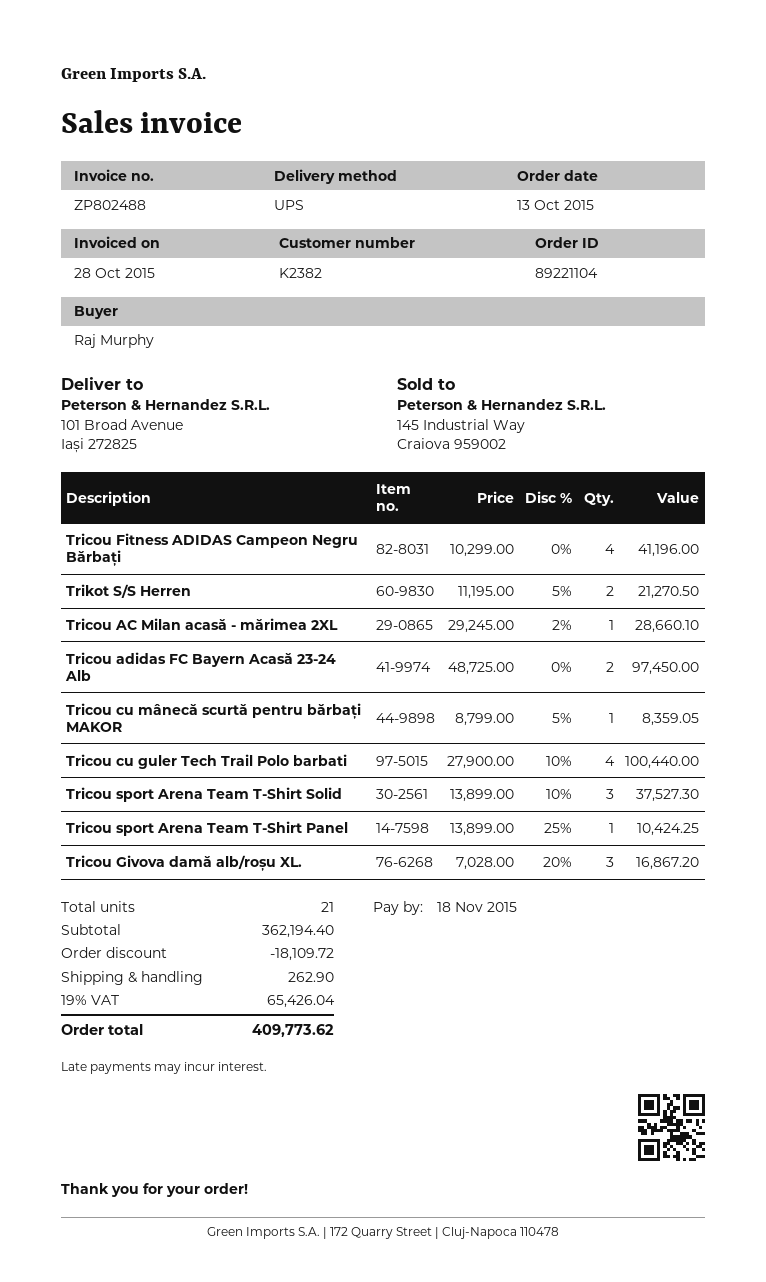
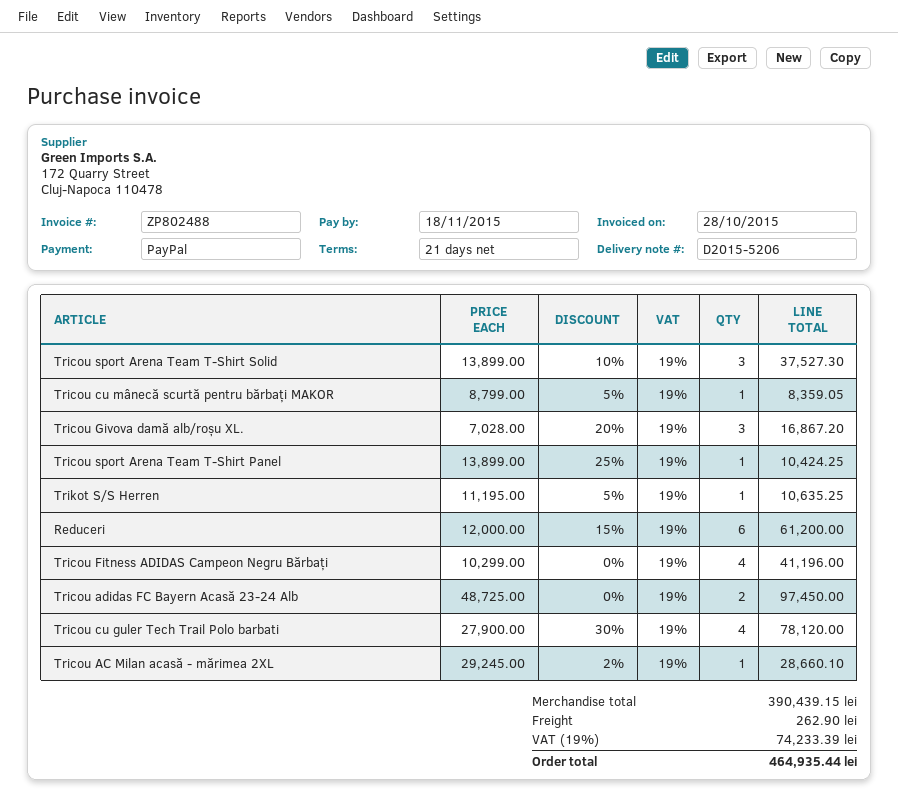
Trikot S/S Herren: 2 x 11195.00 - 5% = 21270.50 -> 1 x 11195.00 - 5% = 10635.25
Tricou cu guler Tech Trail Polo barbati: 4 x 27900.00 - 10% = 100440.00 -> 4 x 27900.00 - 30% = 78120.00
Reduceri: none -> 6 x 12000.00 - 15% = 61200.00
subtotal: 362194.40 -> 390439.15
discount: 18109.72 -> none
tax: 19% = 65426.04 -> 19% = 74233.39
total: 409773.62 -> 464935.44

